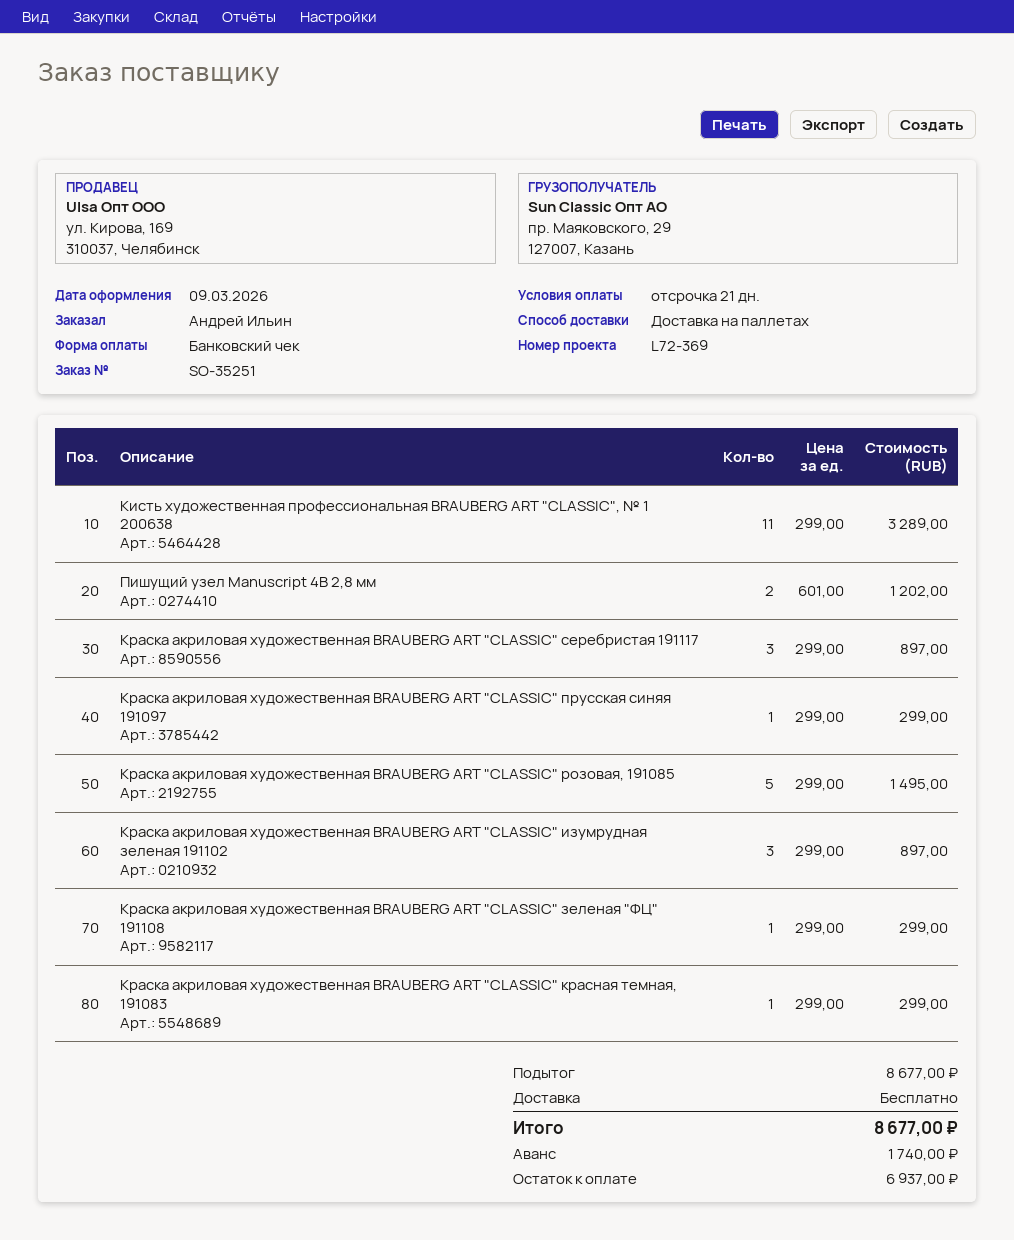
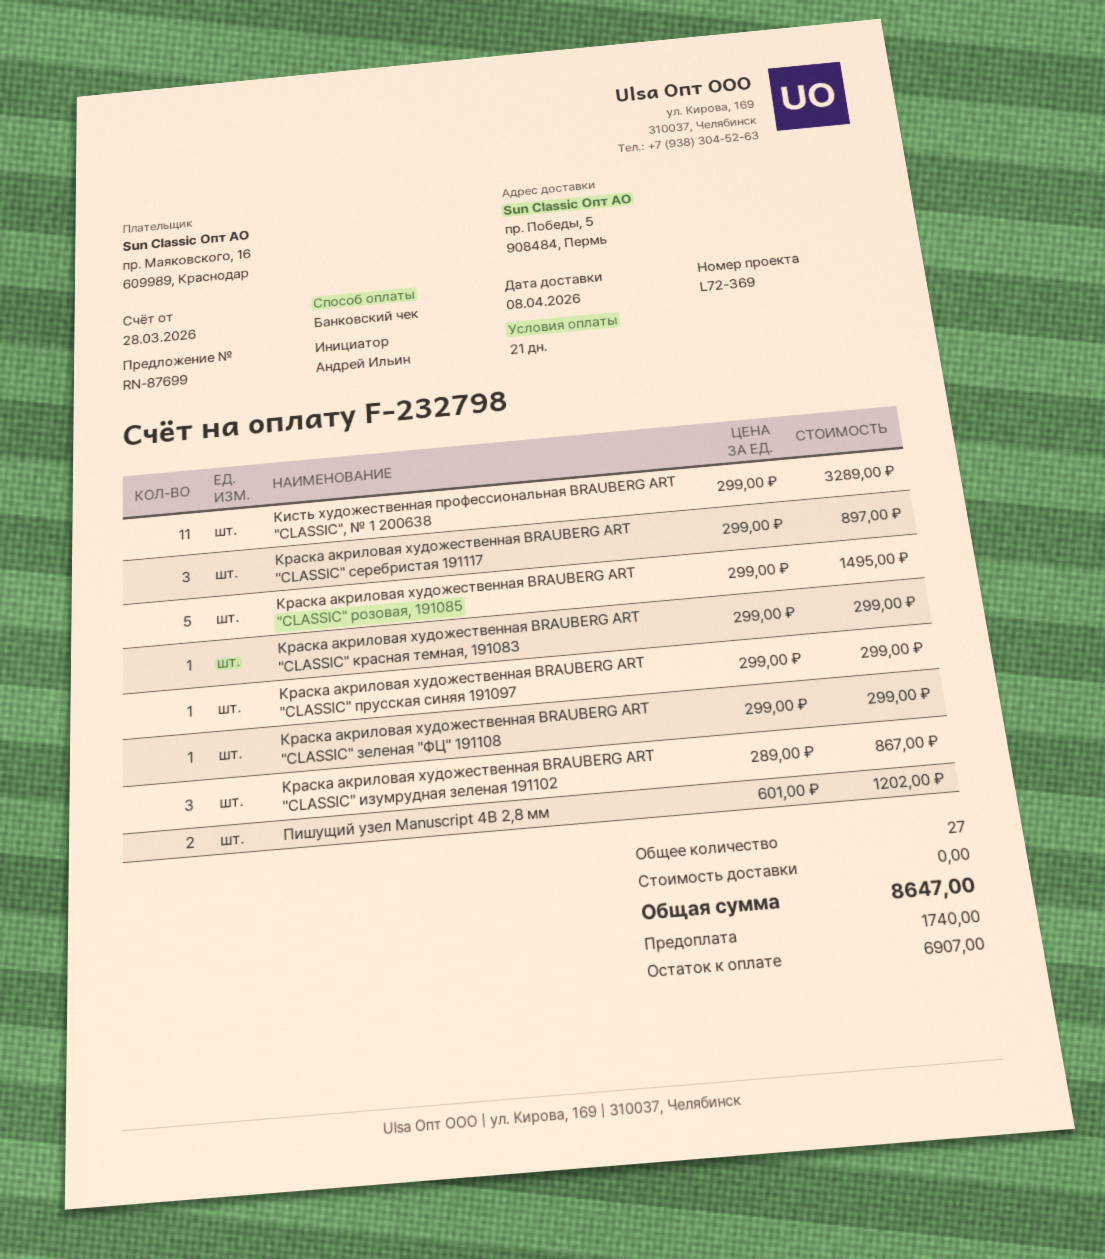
ship to: пр. Маяковского, 29, 127007, Казань -> пр. Победы, 5, 908484, Пермь
Краска акриловая художественная BRAUBERG ART "CLASSIC" изумрудная зеленая 191102: 3 x 299.00 = 897.00 -> 3 x 289.00 = 867.00
total: 8677.00 -> 8647.00
balance: 6937.00 -> 6907.00

